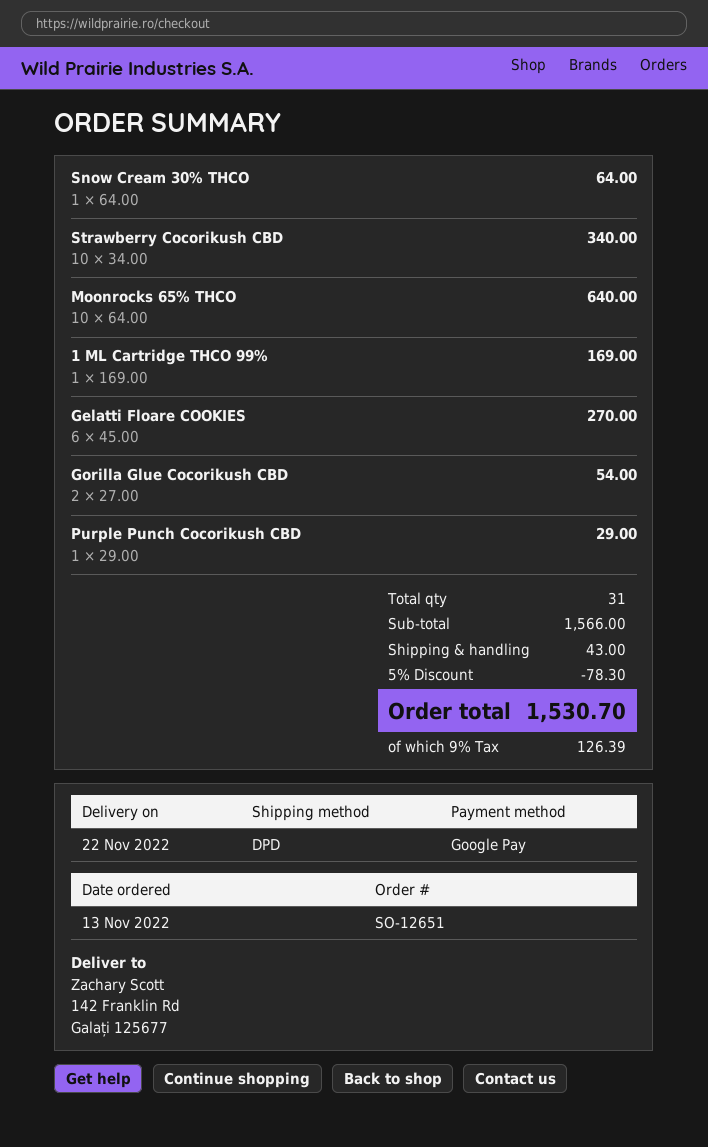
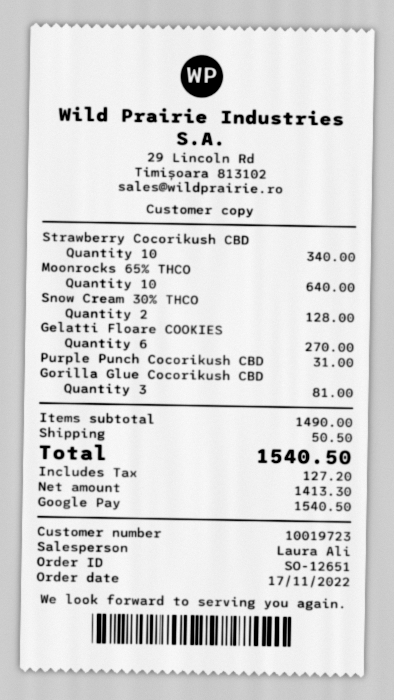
order date: 2022-11-13 -> 2022-11-17
Snow Cream 30% THCO: 1 for 64.00 -> 2 for 128.00
1 ML Cartridge THCO 99%: 1 for 169.00 -> none
Gorilla Glue Cocorikush CBD: 2 for 54.00 -> 3 for 81.00
Purple Punch Cocorikush CBD: 1 for 29.00 -> 1 for 31.00
subtotal: 1566.00 -> 1490.00
discount: 5% = 78.30 -> none
shipping: 43.00 -> 50.50
tax: 126.39 -> 127.20
total: 1530.70 -> 1540.50

